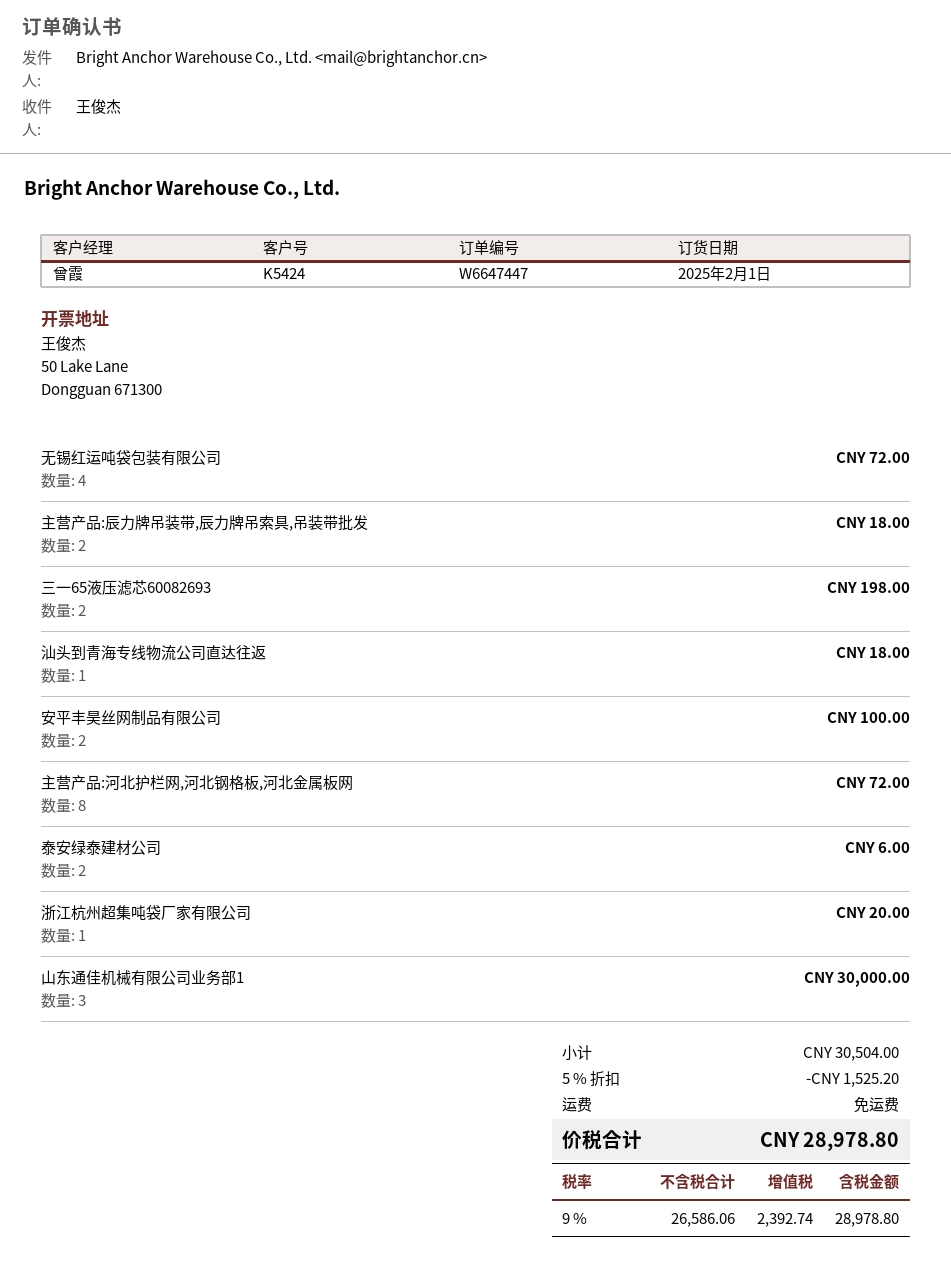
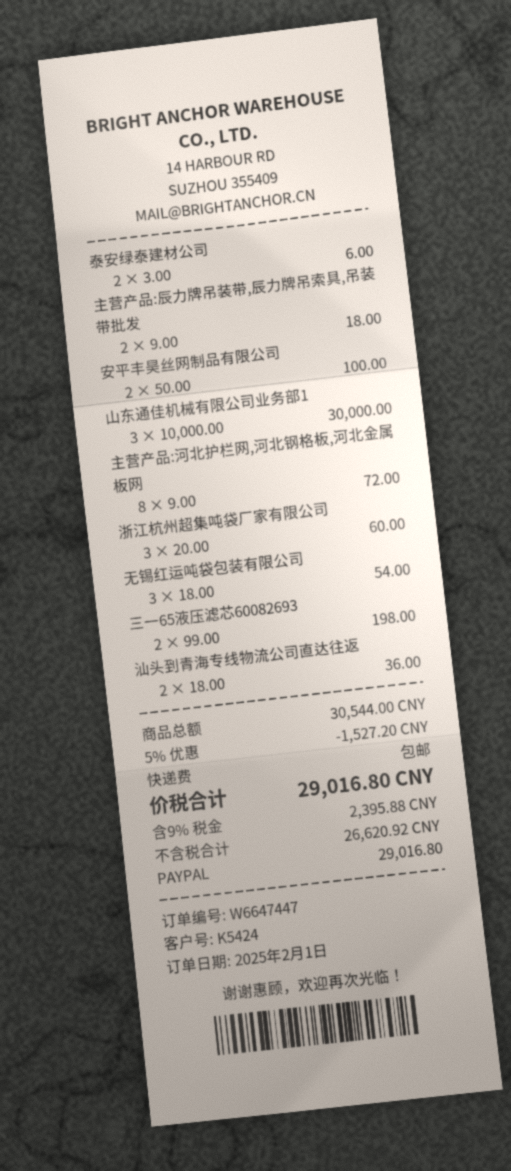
无锡红运吨袋包装有限公司: 4 for 72.00 -> 3 for 54.00
汕头到青海专线物流公司直达往返: 1 for 18.00 -> 2 for 36.00
浙江杭州超集吨袋厂家有限公司: 1 for 20.00 -> 3 for 60.00
subtotal: 30504.00 -> 30544.00
discount: 5% = 1525.20 -> 5% = 1527.20
net: 26586.06 -> 26620.92
tax: 9% = 2392.74 -> 9% = 2395.88
total: 28978.80 -> 29016.80

